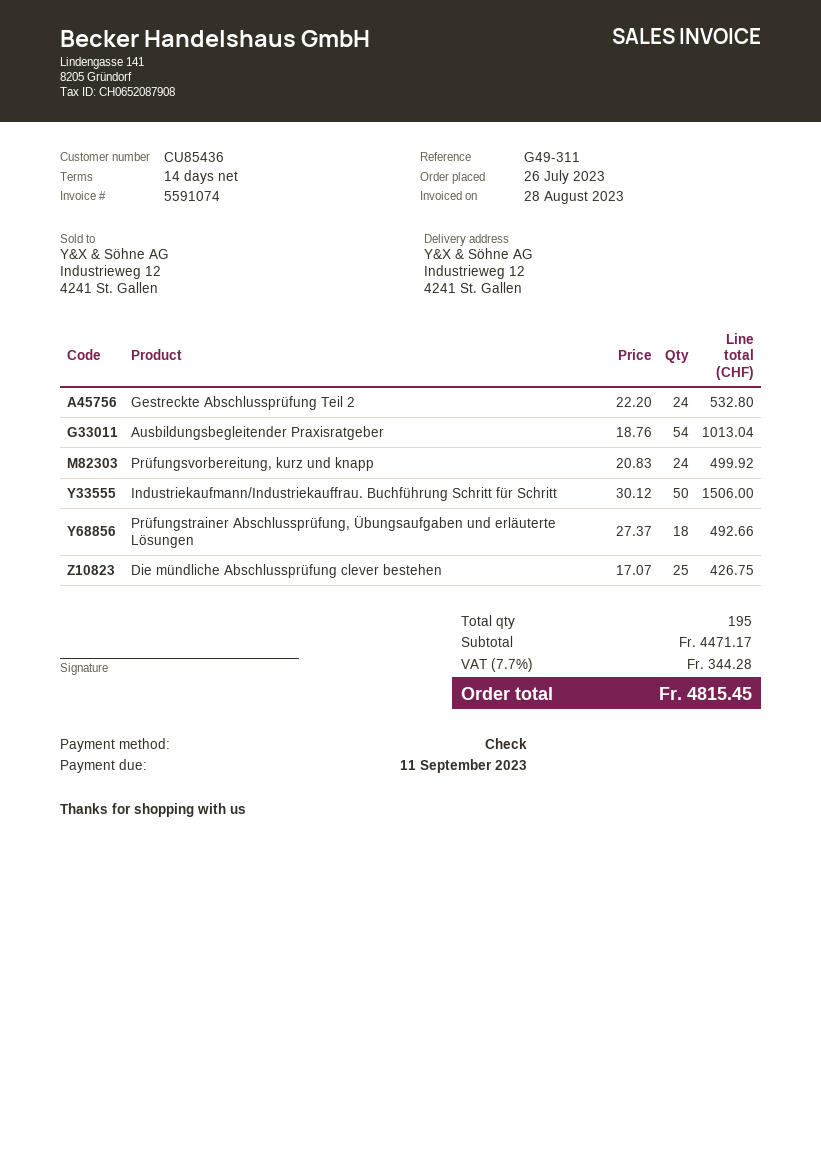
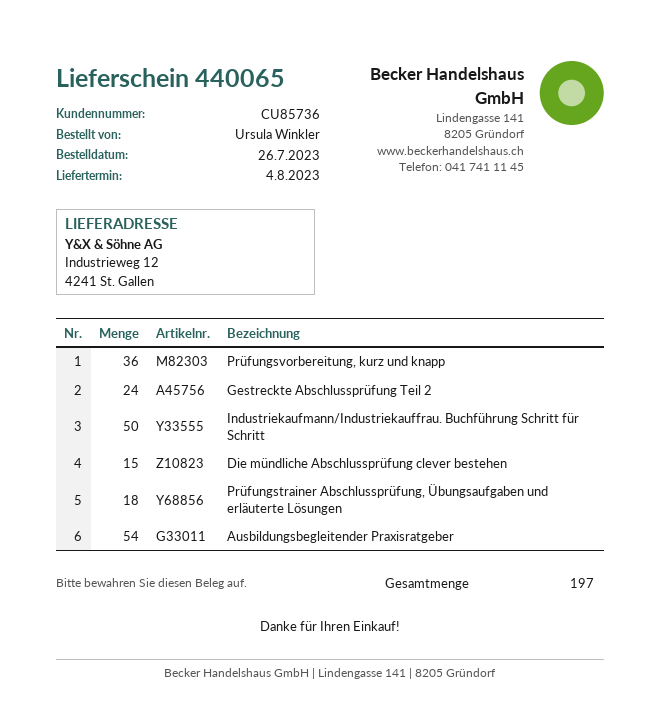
customer number: CU85436 -> CU85736
Prüfungsvorbereitung, kurz und knapp: 24 -> 36
Die mündliche Abschlussprüfung clever bestehen: 25 -> 15
total quantity: 195 -> 197

